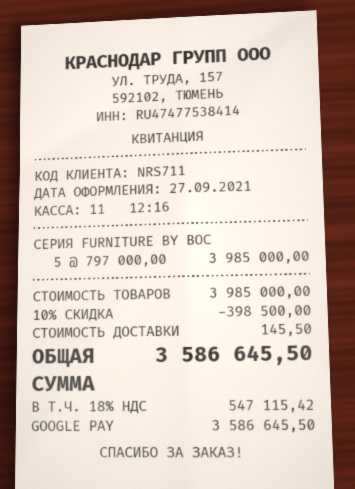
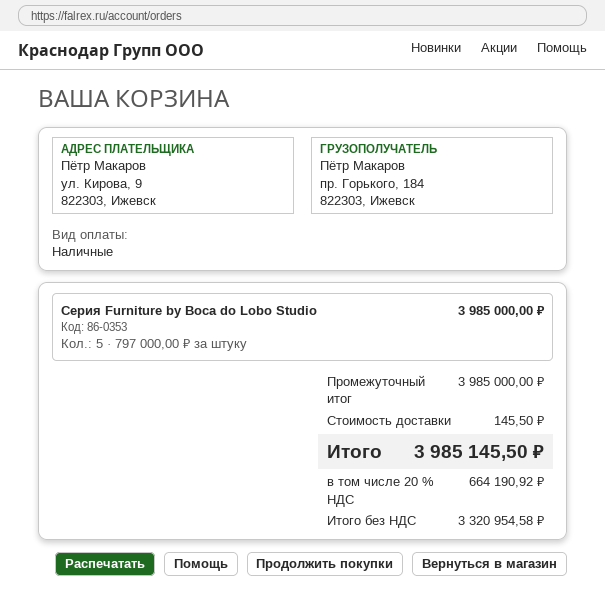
payment method: Google Pay -> cash
discount: 10% = 398500.00 -> none
tax: 18% = 547115.42 -> 20% = 664190.92
total: 3586645.50 -> 3985145.50

